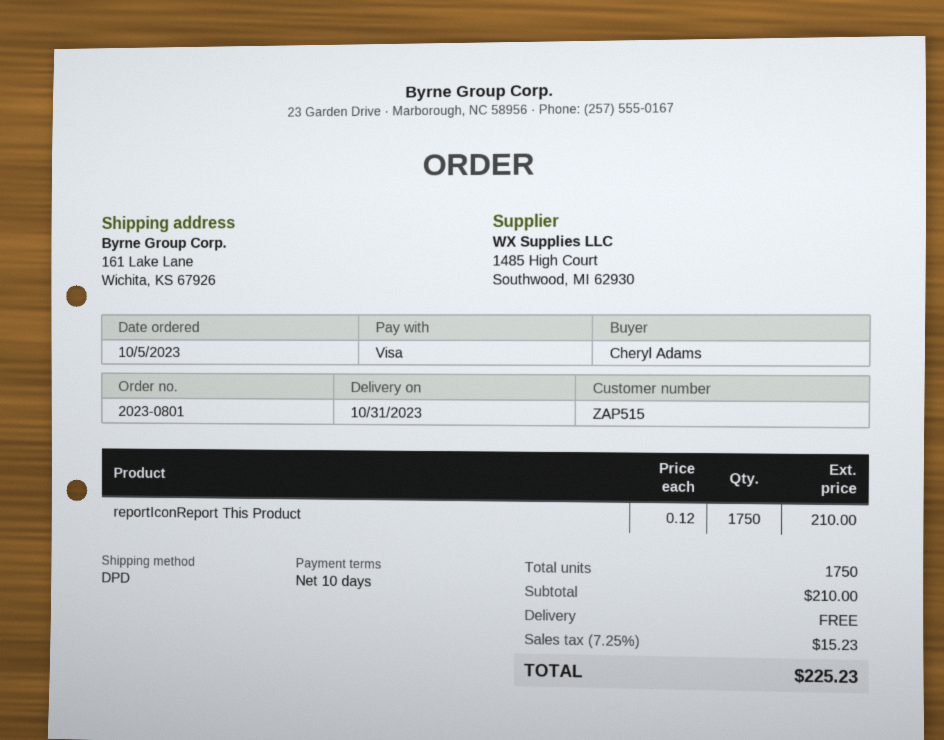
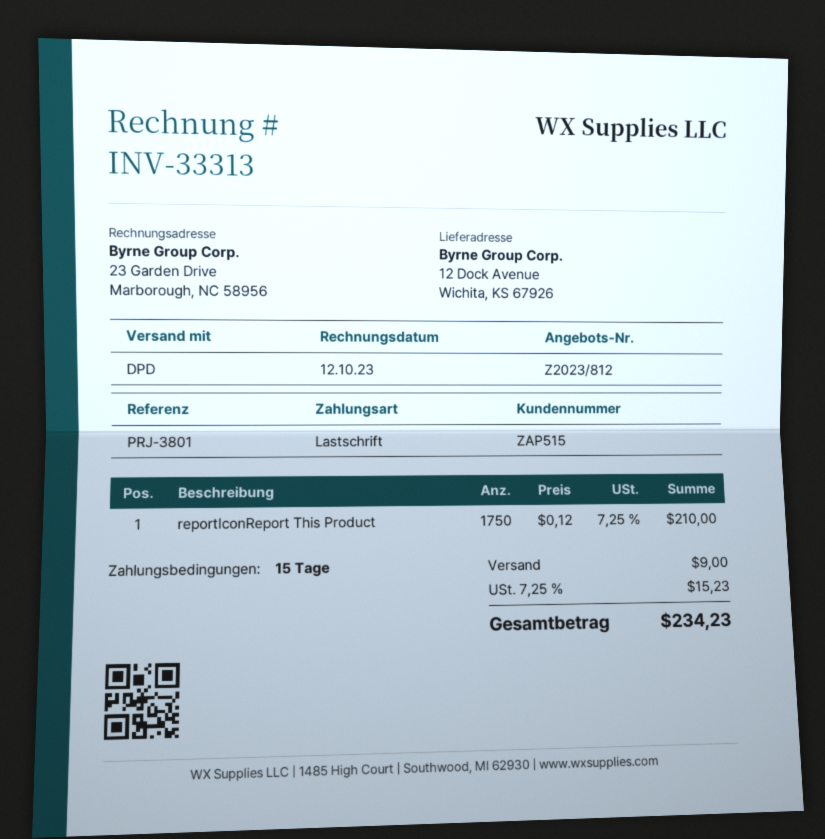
payment terms: 10 days -> 15 days
payment method: Visa -> direct debit
ship to: 161 Lake Lane, Wichita, KS 67926 -> 12 Dock Avenue, Wichita, KS 67926
shipping: 0.00 -> 9.00
total: 225.23 -> 234.23

